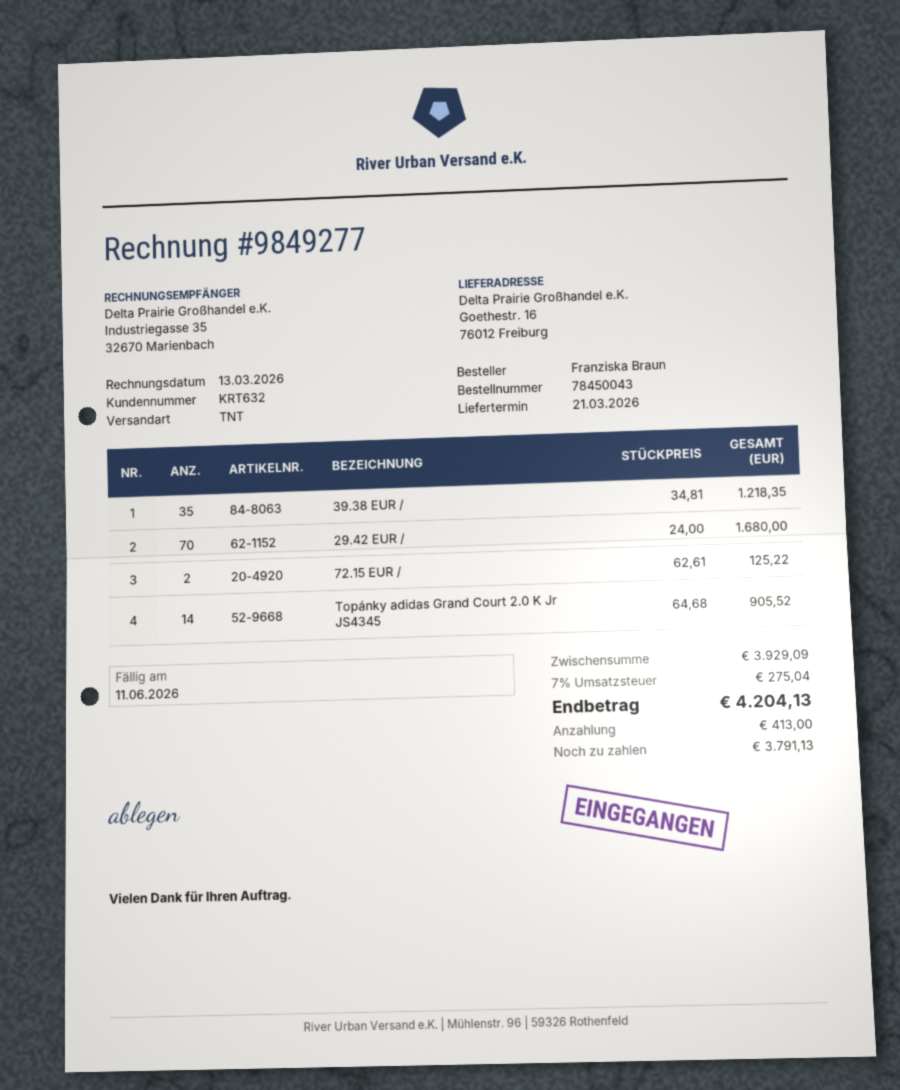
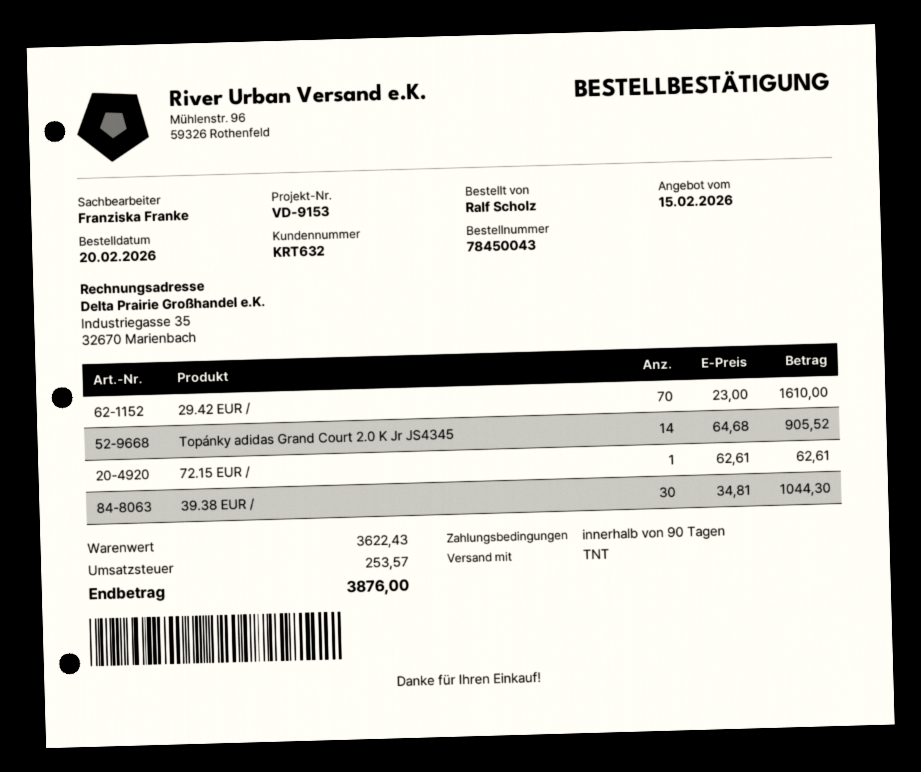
ordered by: Franziska Braun -> Ralf Scholz
39.38 EUR /: 35 x 34.81 = 1218.35 -> 30 x 34.81 = 1044.30
29.42 EUR /: 70 x 24.00 = 1680.00 -> 70 x 23.00 = 1610.00
72.15 EUR /: 2 x 62.61 = 125.22 -> 1 x 62.61 = 62.61
subtotal: 3929.09 -> 3622.43
tax: 275.04 -> 253.57
total: 4204.13 -> 3876.00

